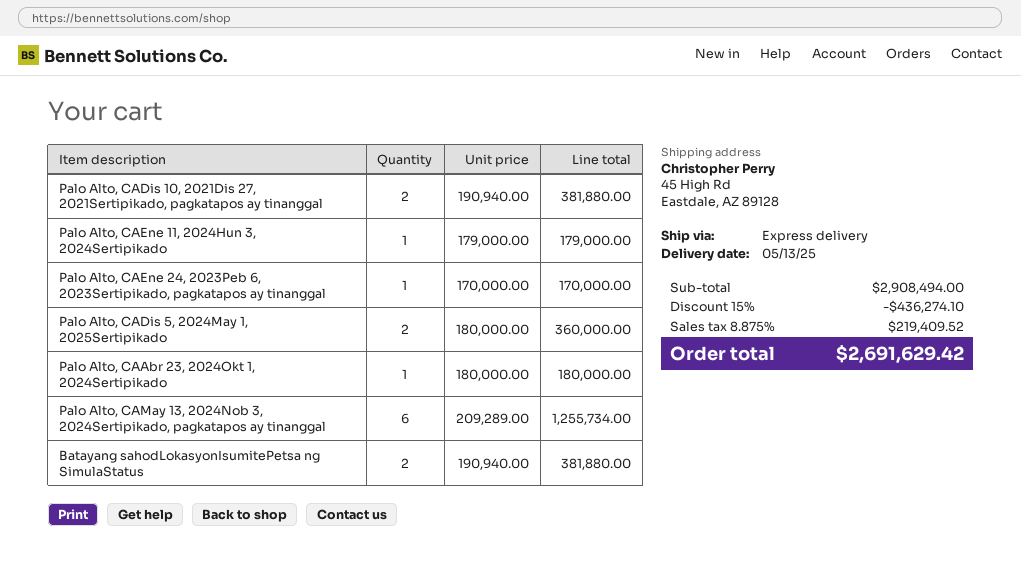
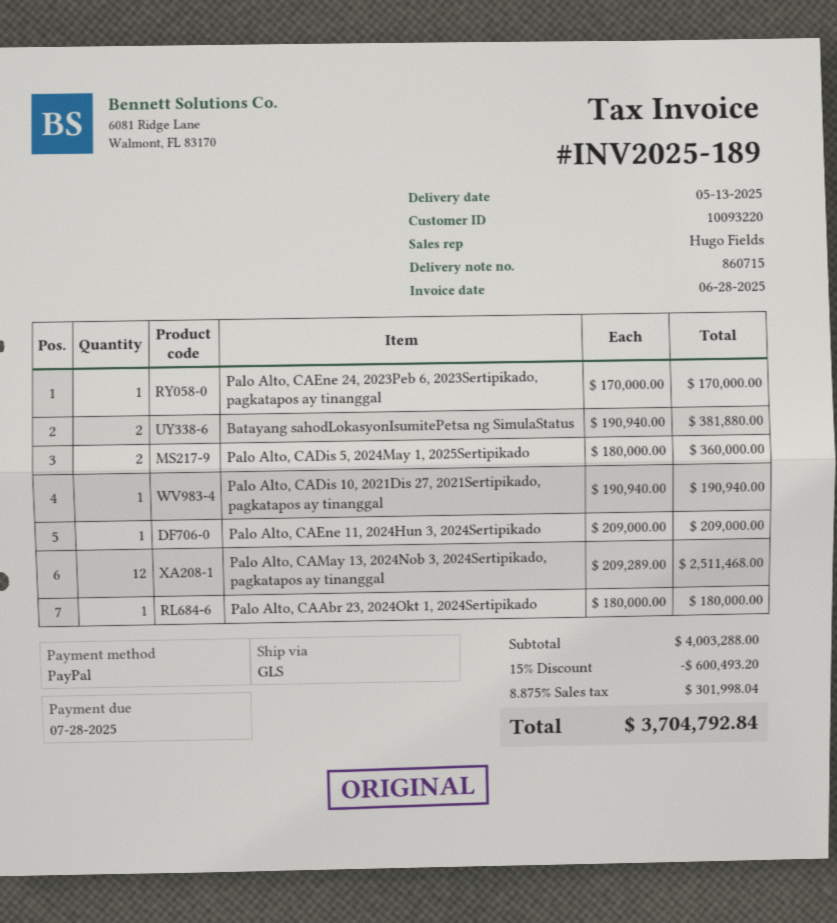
shipping method: express -> GLS
Palo Alto, CADis 10, 2021Dis 27, 2021Sertipikado, pagkatapos ay tinanggal: 2 x 190940.00 = 381880.00 -> 1 x 190940.00 = 190940.00
Palo Alto, CAEne 11, 2024Hun 3, 2024Sertipikado: 1 x 179000.00 = 179000.00 -> 1 x 209000.00 = 209000.00
Palo Alto, CAMay 13, 2024Nob 3, 2024Sertipikado, pagkatapos ay tinanggal: 6 x 209289.00 = 1255734.00 -> 12 x 209289.00 = 2511468.00
subtotal: 2908494.00 -> 4003288.00
discount: 15% = 436274.10 -> 15% = 600493.20
tax: 8.875% = 219409.52 -> 8.875% = 301998.04
total: 2691629.42 -> 3704792.84

